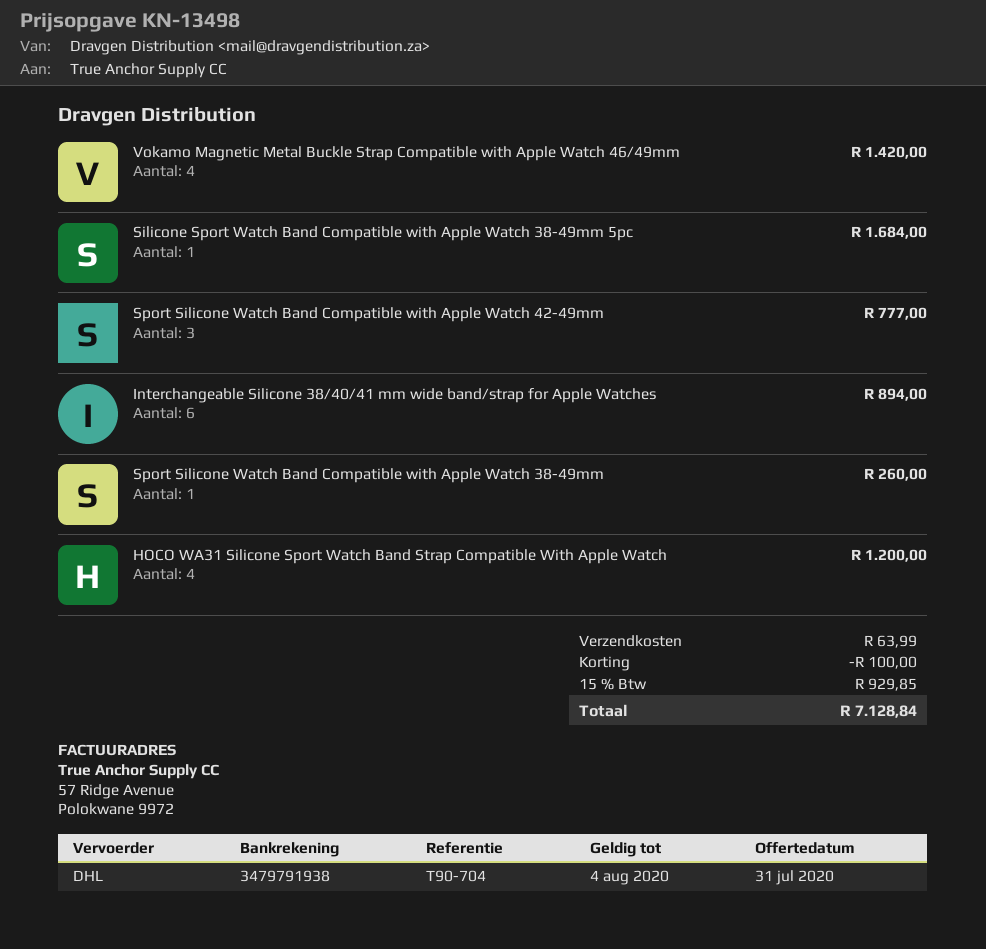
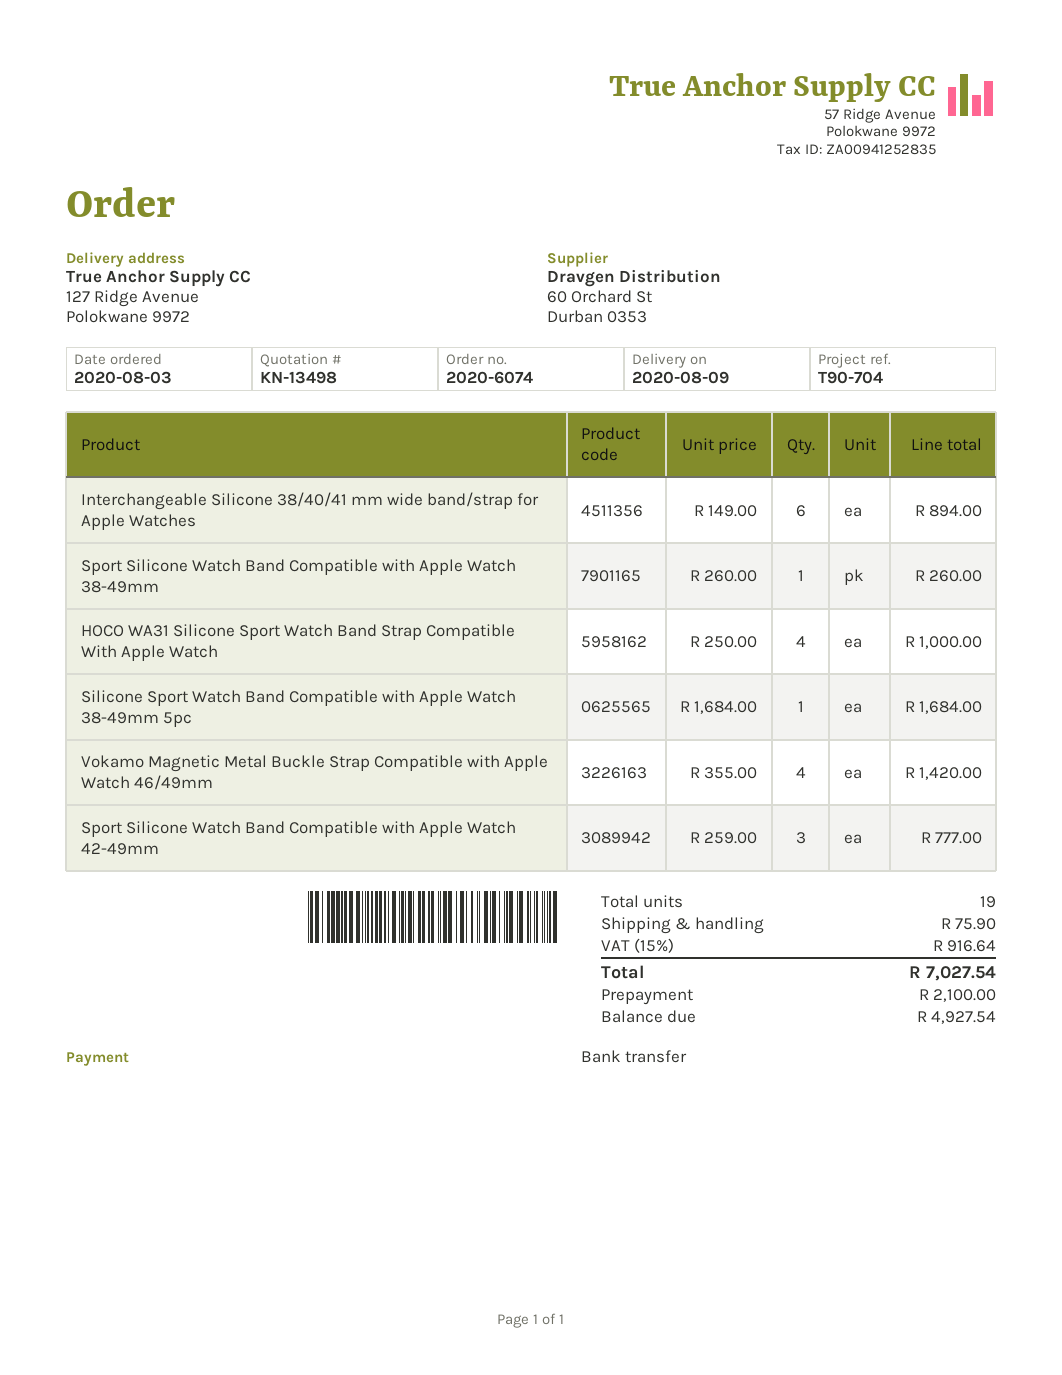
HOCO WA31 Silicone Sport Watch Band Strap Compatible With Apple Watch: 4 for 1200.00 -> 4 for 1000.00
discount: 100.00 -> none
shipping: 63.99 -> 75.90
tax: 15% = 929.85 -> 15% = 916.64
total: 7128.84 -> 7027.54

